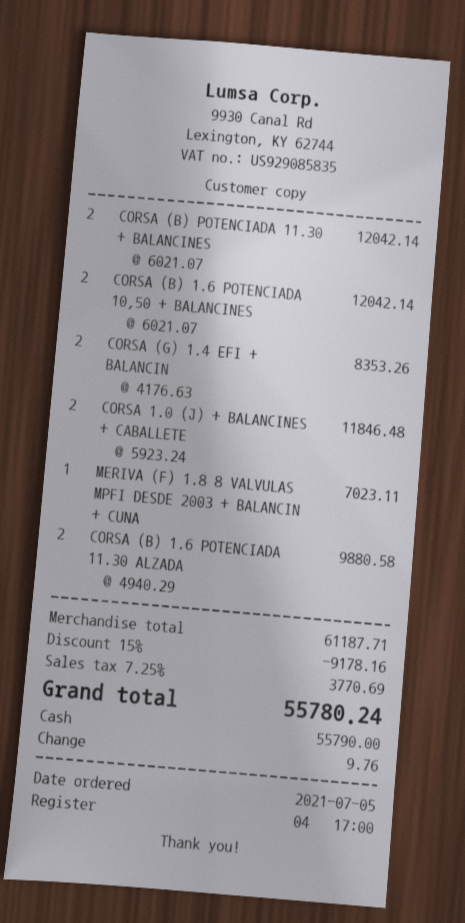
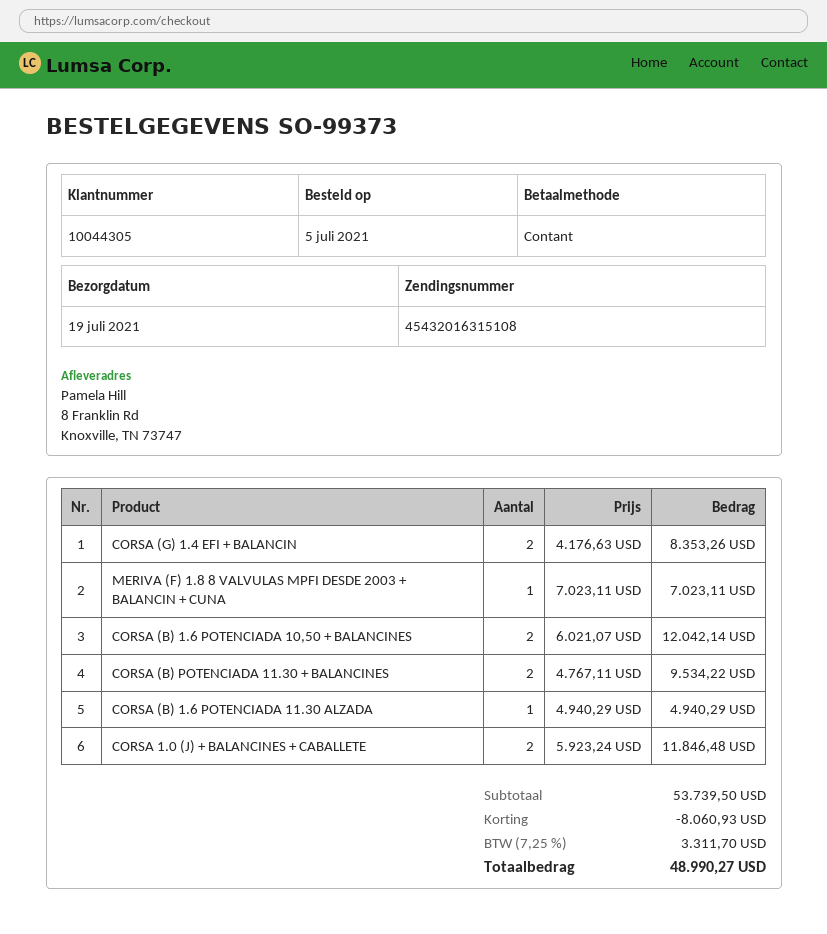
CORSA (B) POTENCIADA 11.30 + BALANCINES: 2 x 6021.07 = 12042.14 -> 2 x 4767.11 = 9534.22
CORSA (B) 1.6 POTENCIADA 11.30 ALZADA: 2 x 4940.29 = 9880.58 -> 1 x 4940.29 = 4940.29
subtotal: 61187.71 -> 53739.50
discount: 9178.16 -> 8060.93
tax: 7.25% = 3770.69 -> 7.25% = 3311.70
total: 55780.24 -> 48990.27

